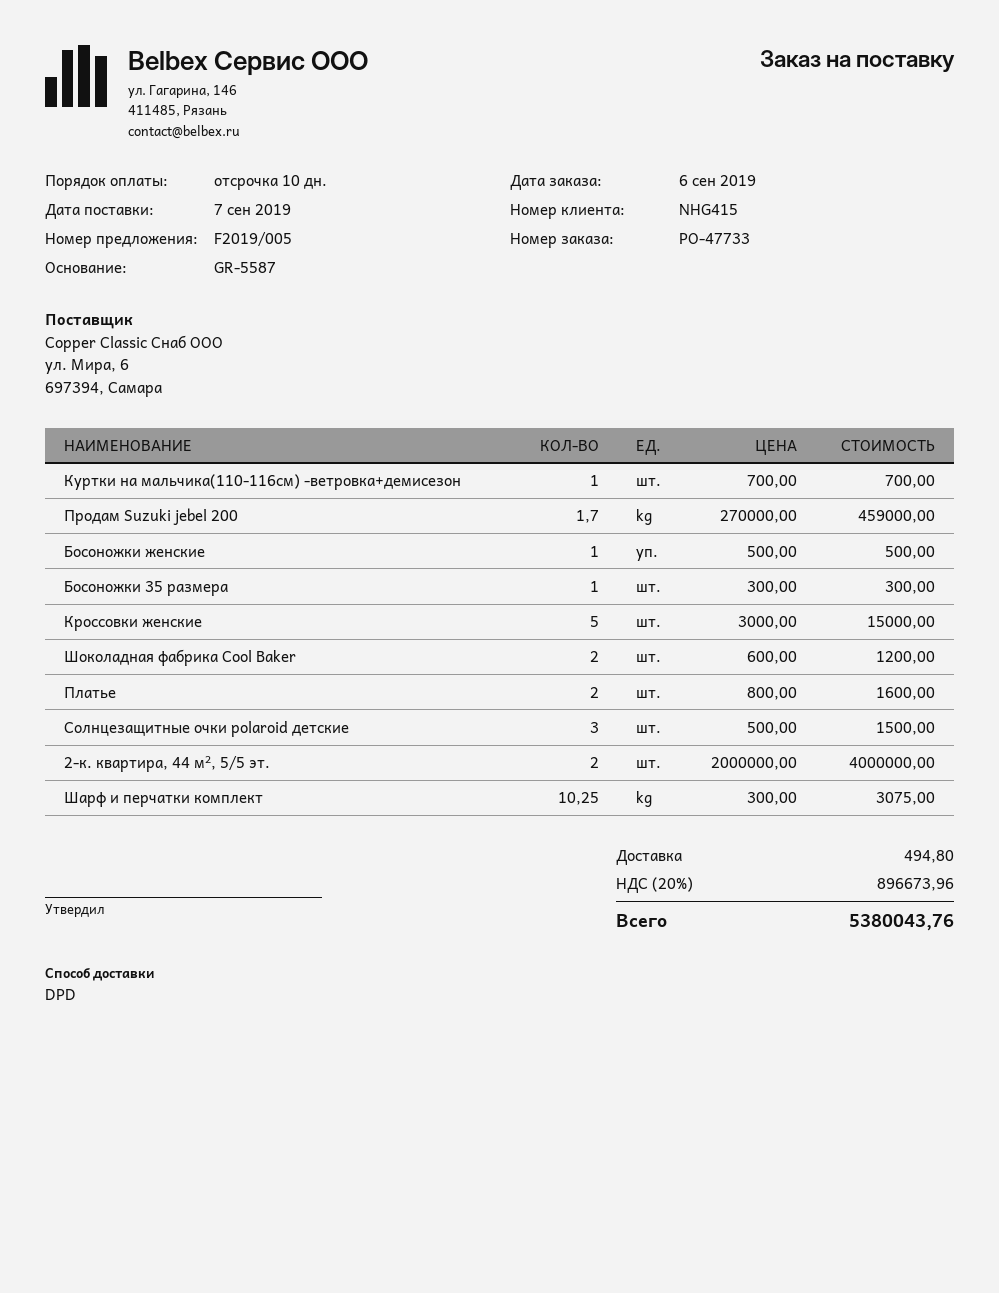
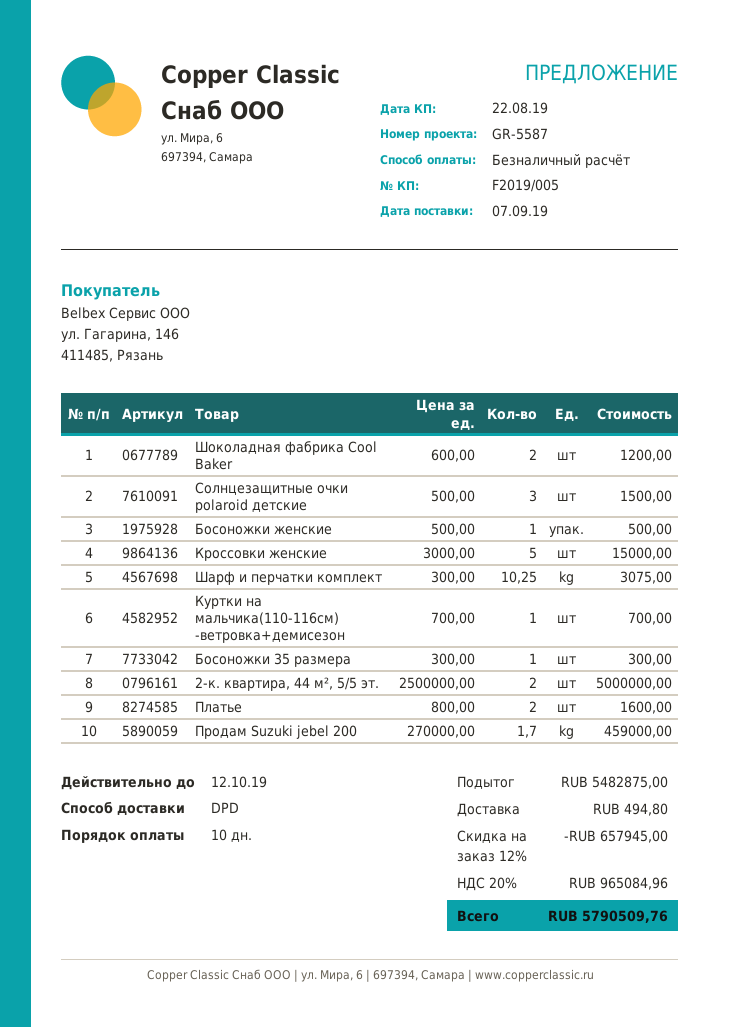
2-к. квартира, 44 м², 5/5 эт.: 2 x 2000000.00 = 4000000.00 -> 2 x 2500000.00 = 5000000.00
discount: none -> 12% = 657945.00
tax: 20% = 896673.96 -> 20% = 965084.96
total: 5380043.76 -> 5790509.76

